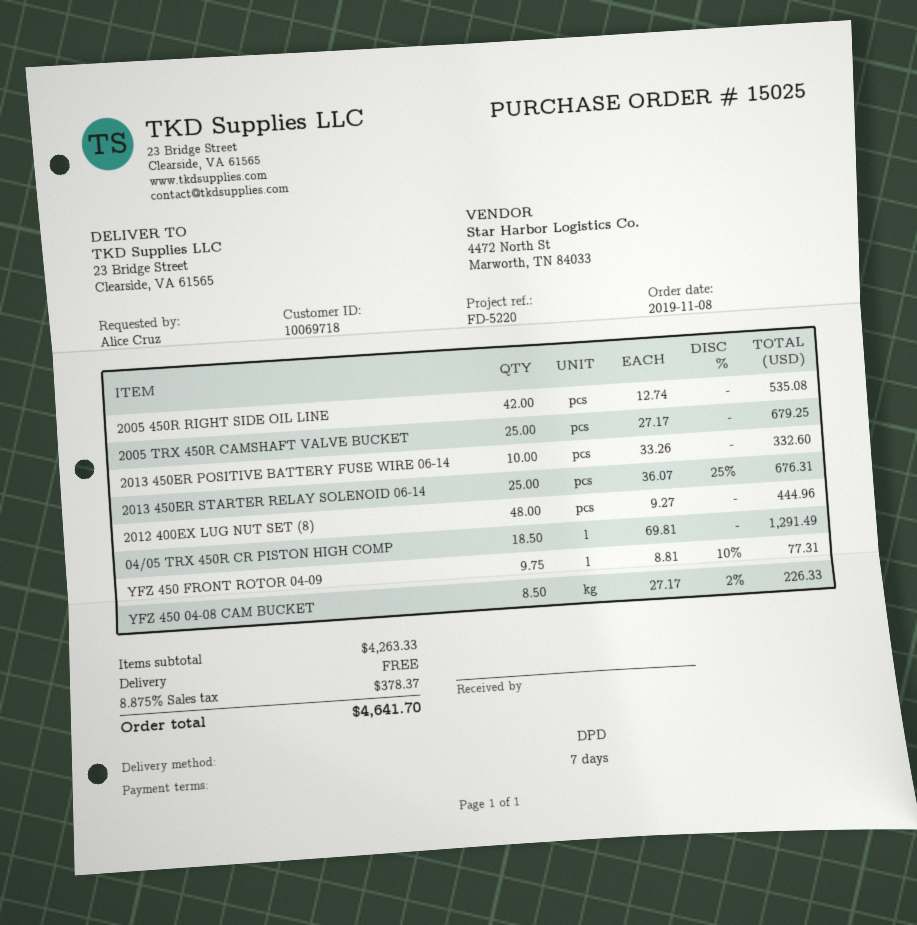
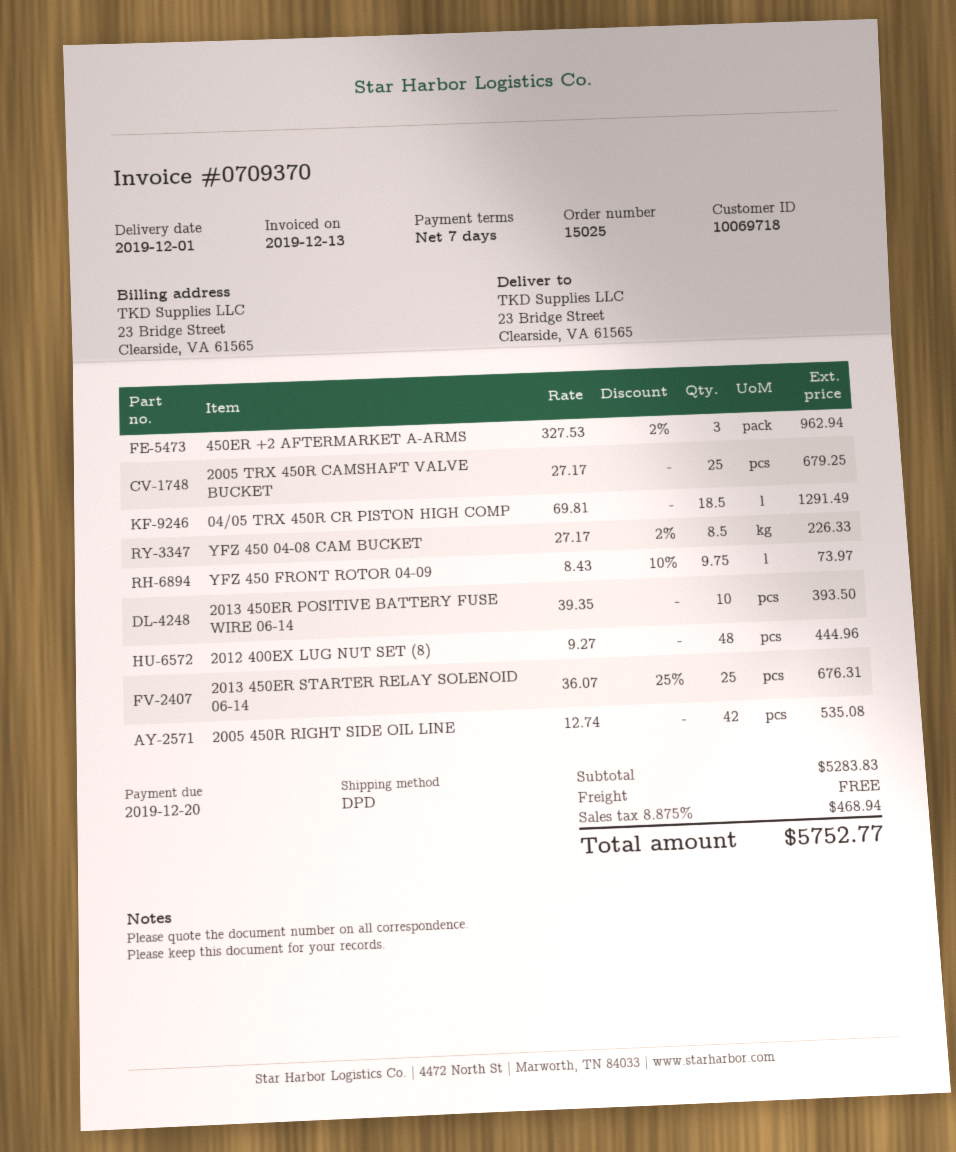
2013 450ER POSITIVE BATTERY FUSE WIRE 06-14: 10 x 33.26 = 332.60 -> 10 x 39.35 = 393.50
YFZ 450 FRONT ROTOR 04-09: 9.75 x 8.81 - 10% = 77.31 -> 9.75 x 8.43 - 10% = 73.97
450ER +2 AFTERMARKET A-ARMS: none -> 3 x 327.53 - 2% = 962.94
subtotal: 4263.33 -> 5283.83
tax: 8.875% = 378.37 -> 8.875% = 468.94
total: 4641.70 -> 5752.77

